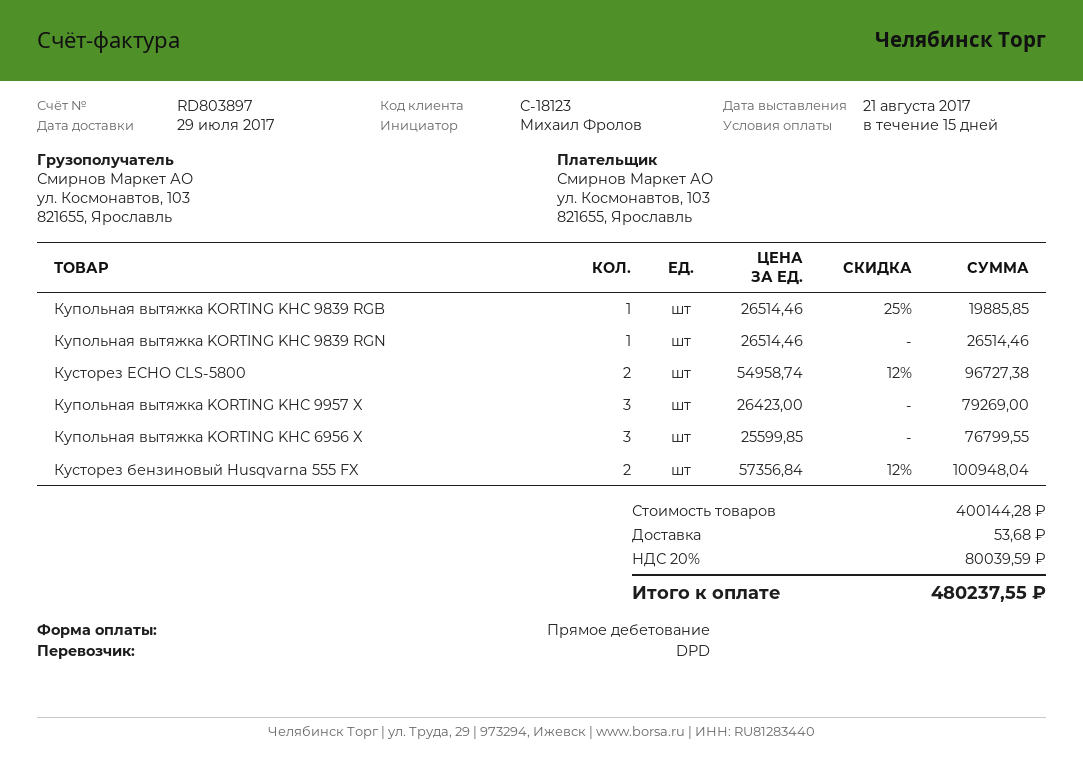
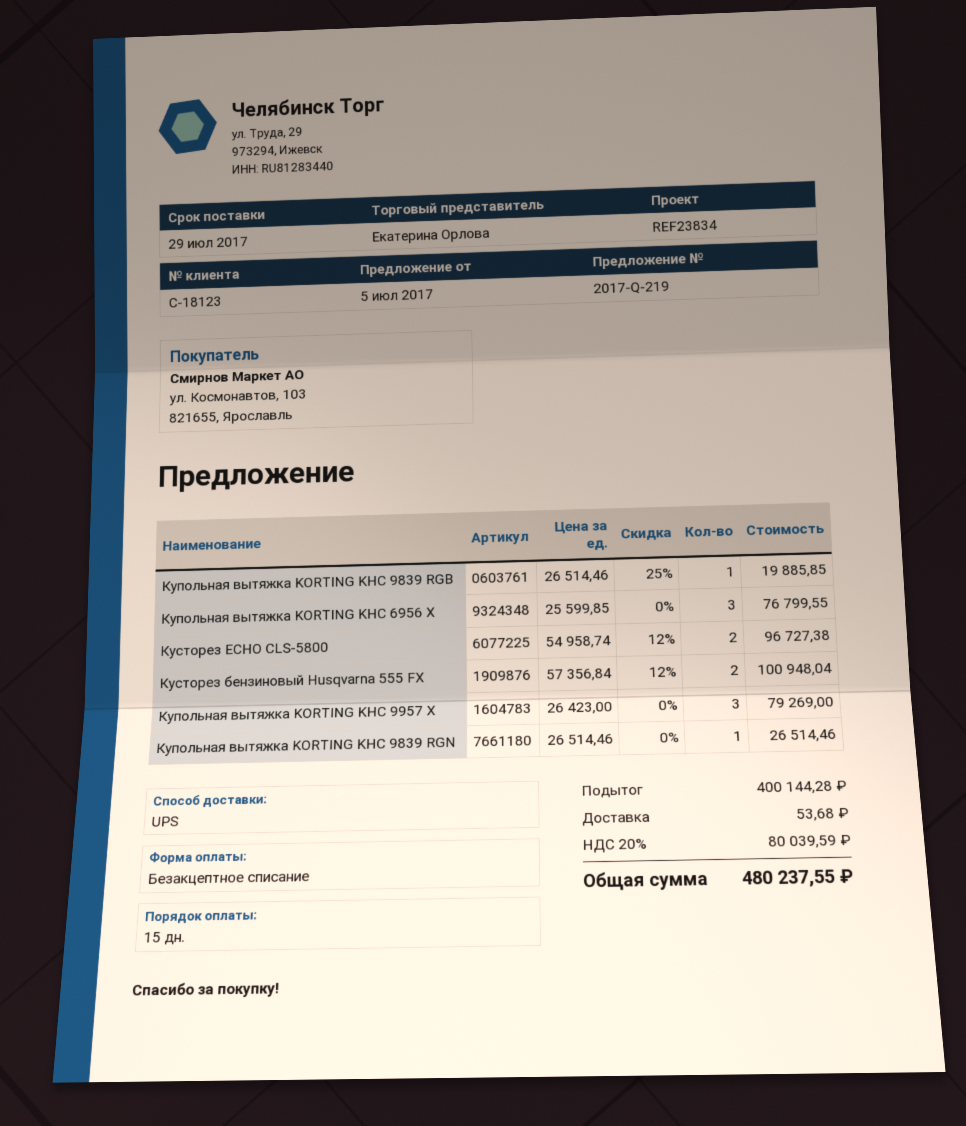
shipping method: DPD -> UPS

